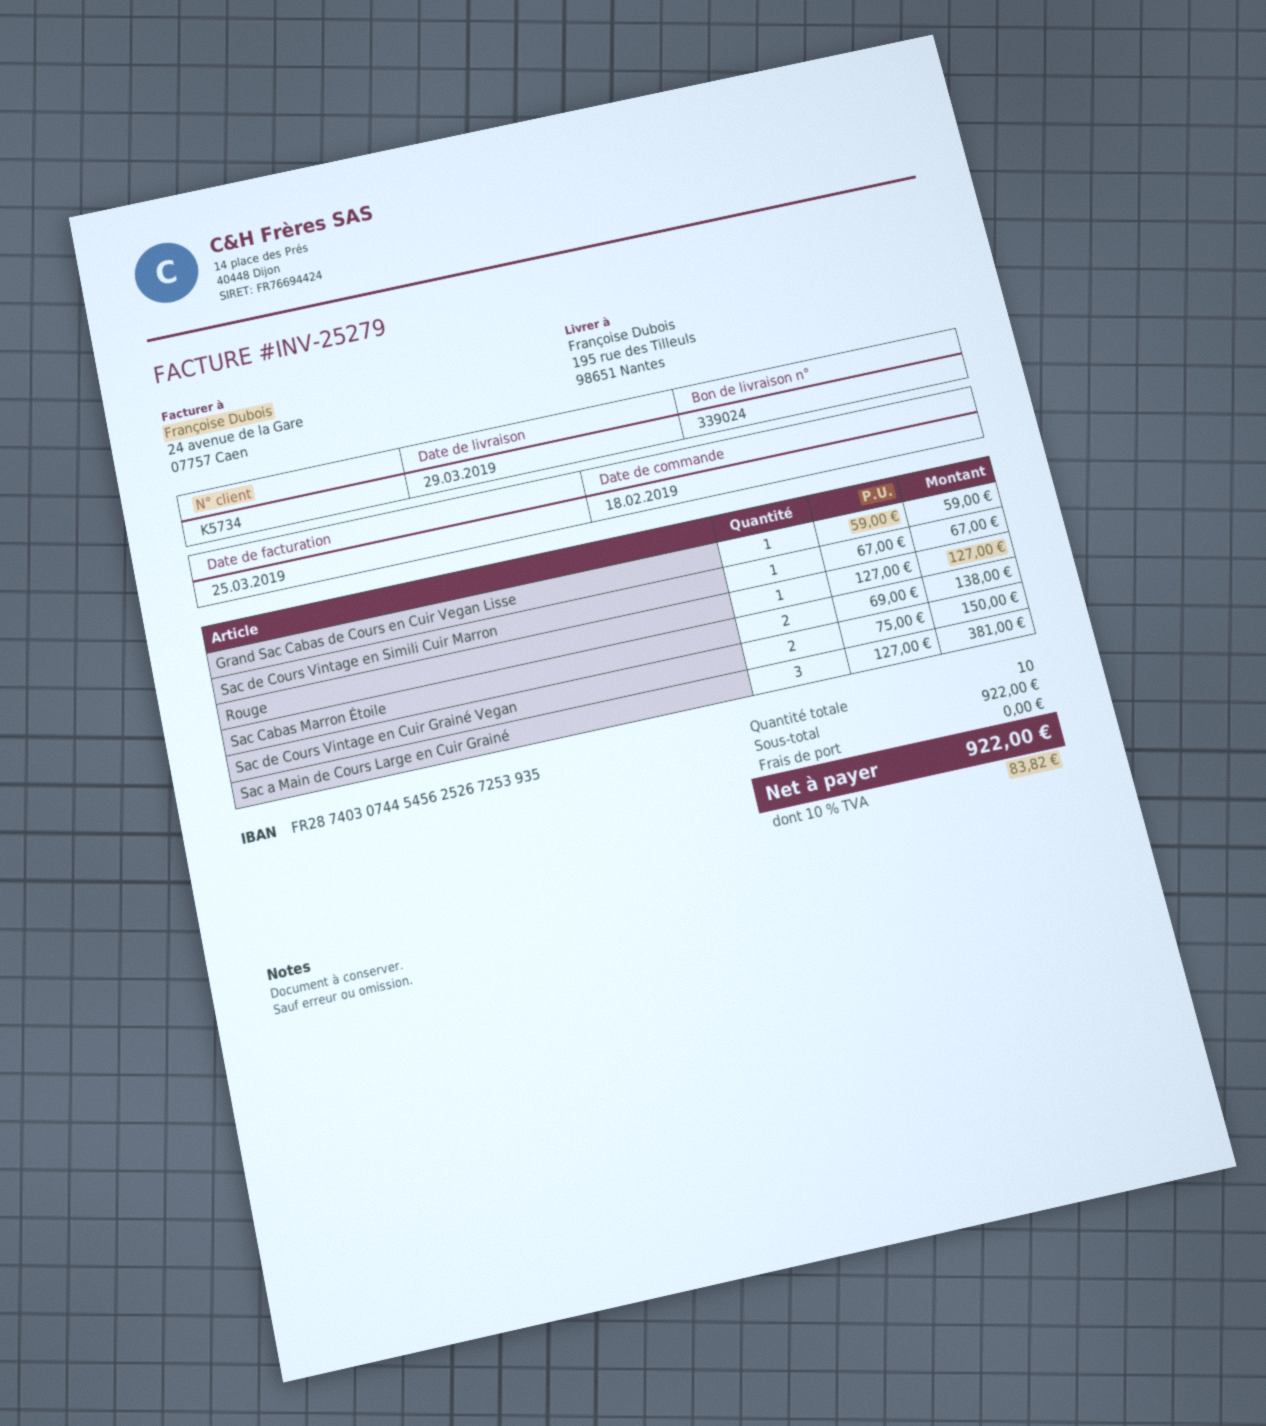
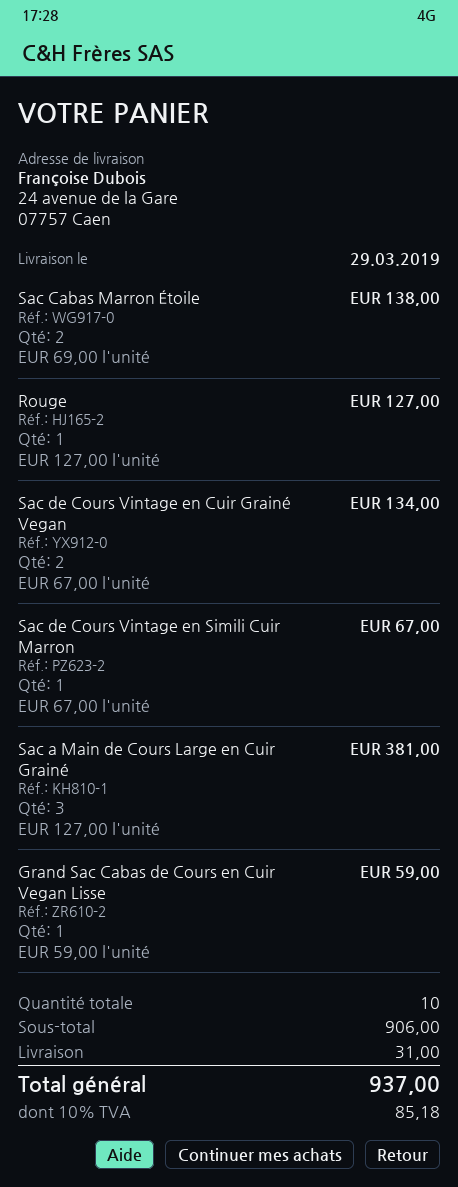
ship to: 195 rue des Tilleuls, 98651 Nantes -> 24 avenue de la Gare, 07757 Caen
Sac de Cours Vintage en Cuir Grainé Vegan: 2 x 75.00 = 150.00 -> 2 x 67.00 = 134.00
subtotal: 922.00 -> 906.00
shipping: 0.00 -> 31.00
tax: 10% = 83.82 -> 10% = 85.18
total: 922.00 -> 937.00

